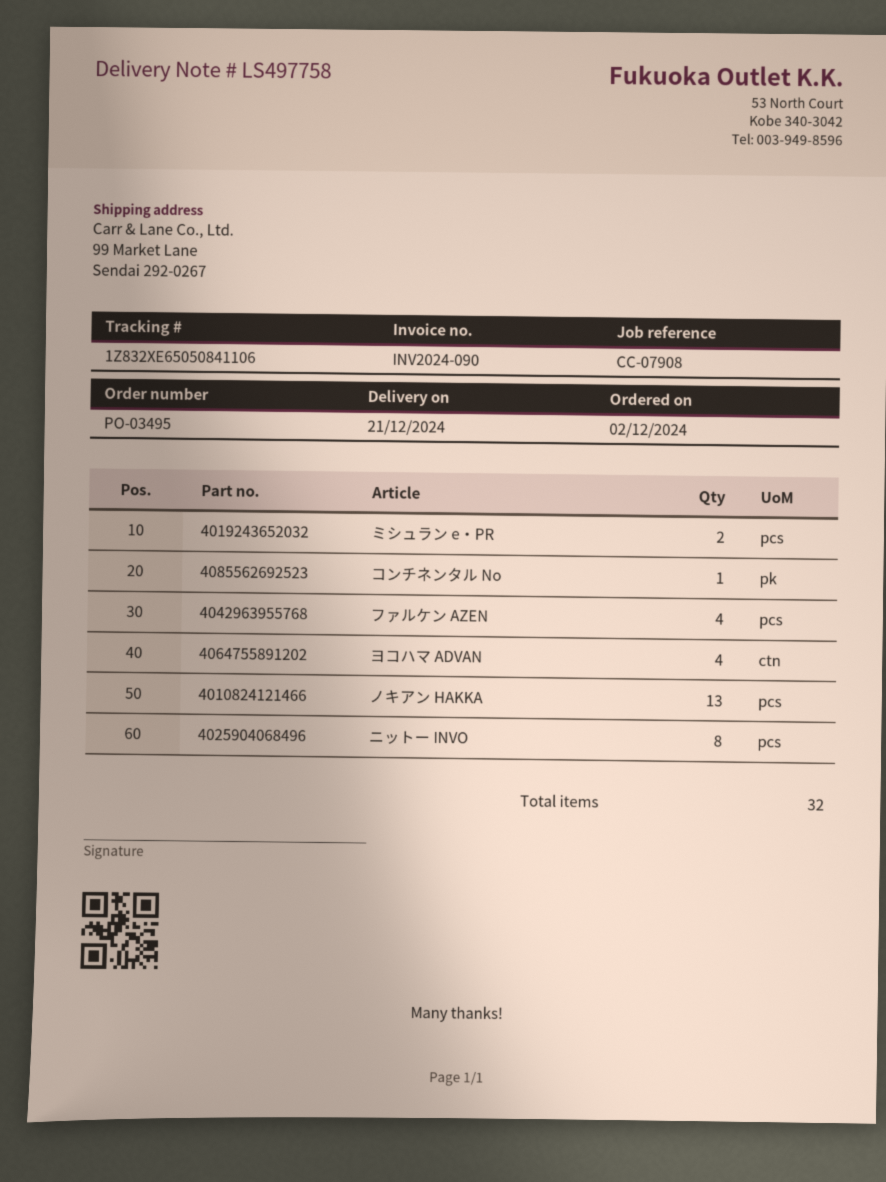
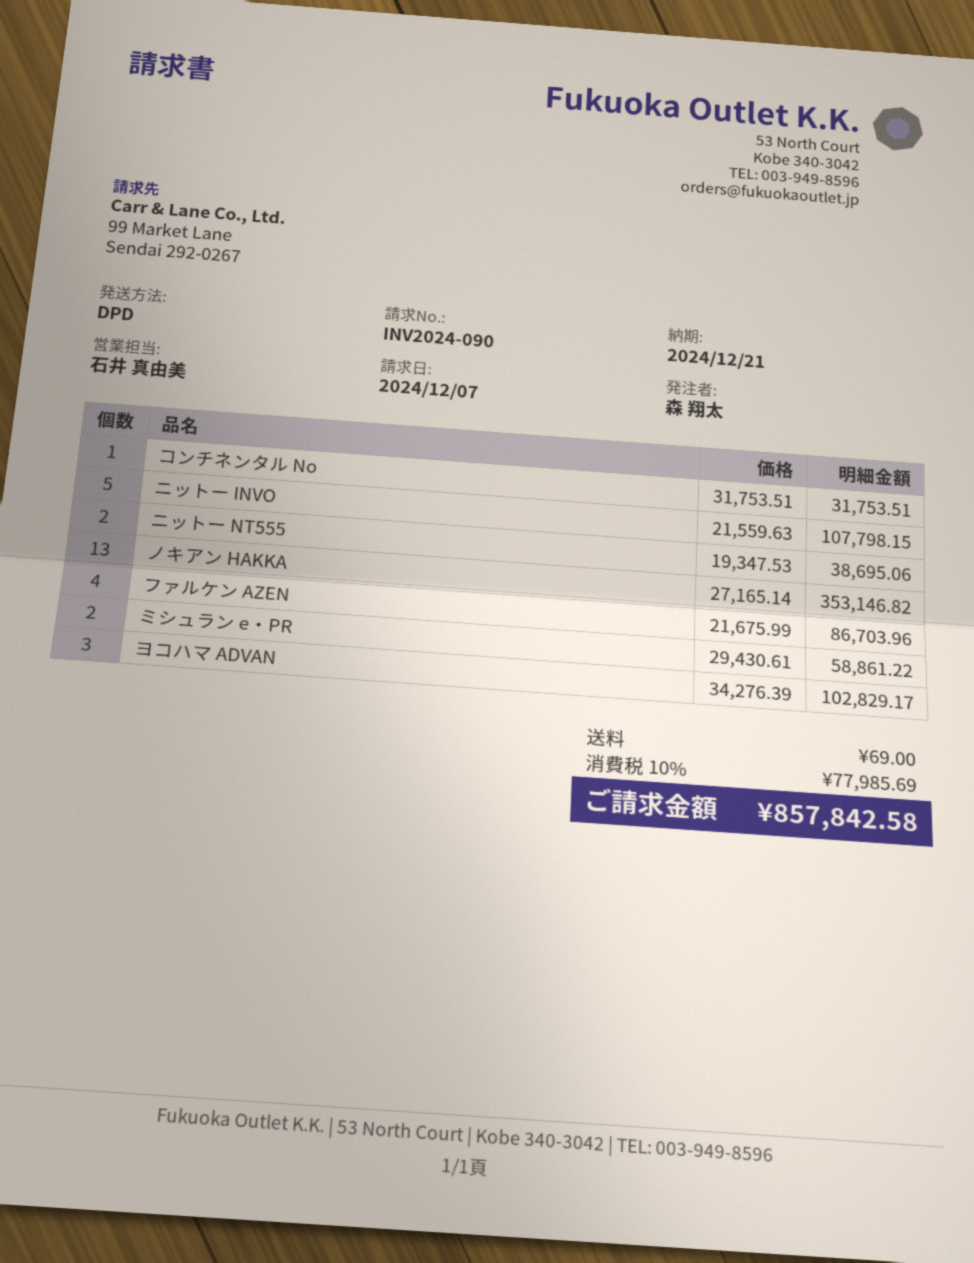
ヨコハマ ADVAN: 4 -> 3
ニットー INVO: 8 -> 5
ニットー NT555: none -> 2

